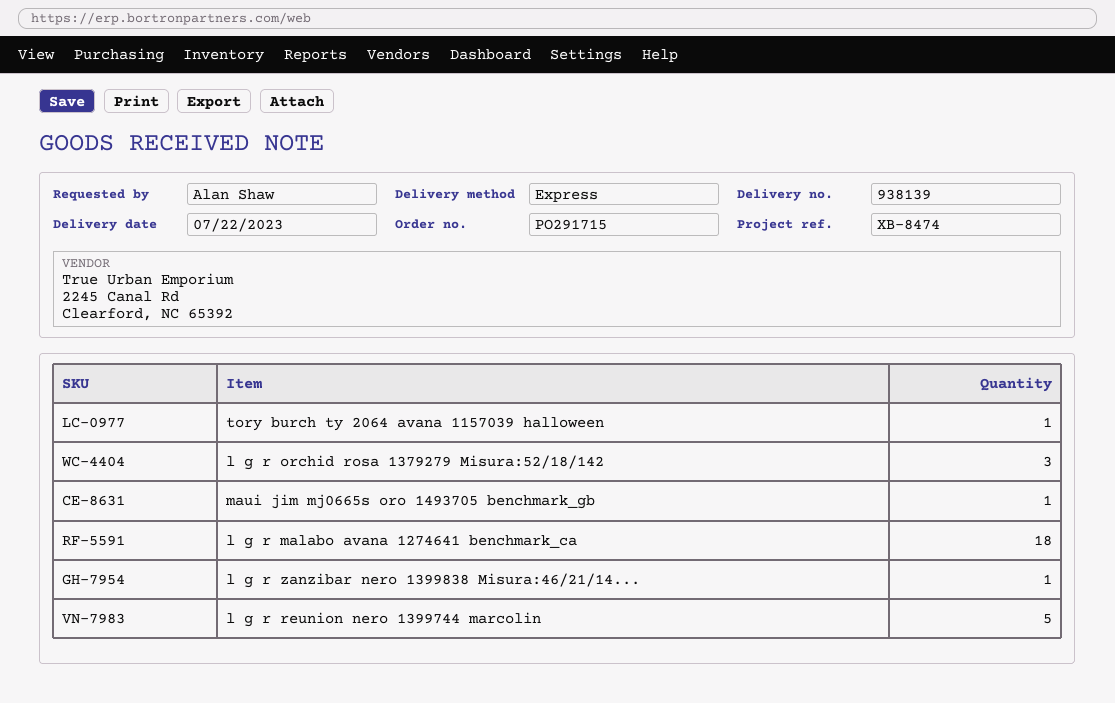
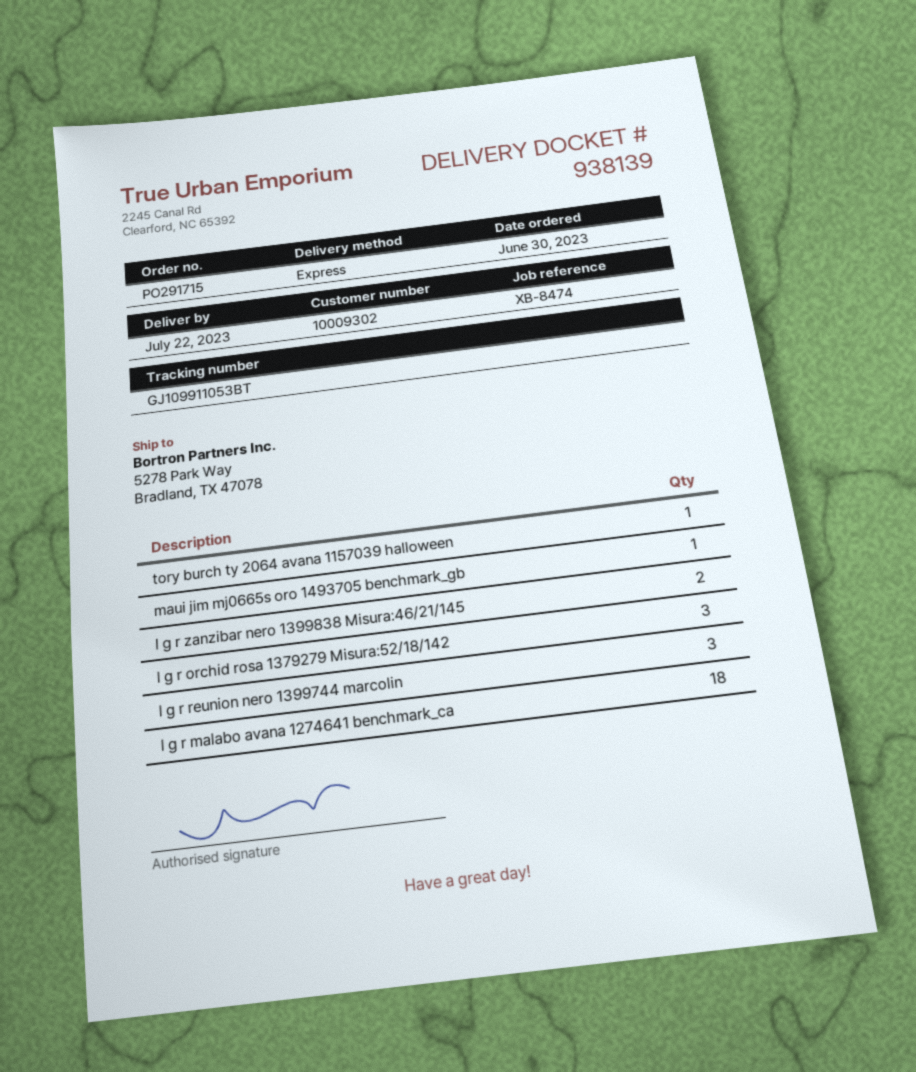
l g r zanzibar nero 1399838 Misura:46/21/14...: 1 -> 2
l g r reunion nero 1399744 marcolin: 5 -> 3

